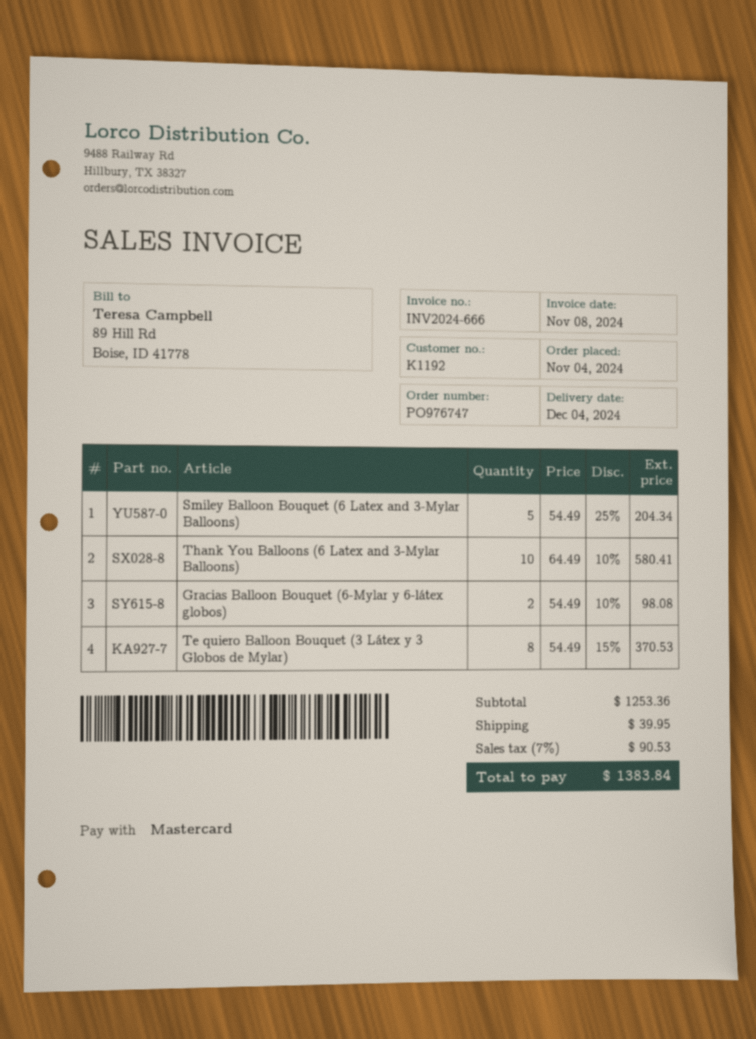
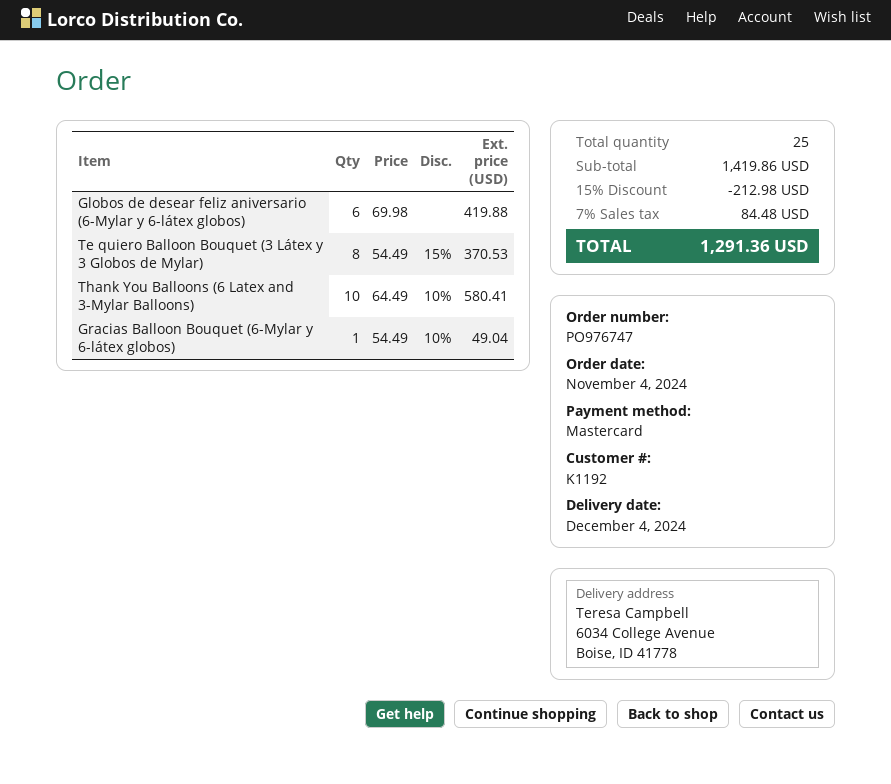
Smiley Balloon Bouquet (6 Latex and 3-Mylar Balloons): 5 x 54.49 - 25% = 204.34 -> none
Gracias Balloon Bouquet (6-Mylar y 6-látex globos): 2 x 54.49 - 10% = 98.08 -> 1 x 54.49 - 10% = 49.04
Globos de desear feliz aniversario (6-Mylar y 6-látex globos): none -> 6 x 69.98 = 419.88
subtotal: 1253.36 -> 1419.86
discount: none -> 15% = 212.98
shipping: 39.95 -> none
tax: 7% = 90.53 -> 7% = 84.48
total: 1383.84 -> 1291.36

